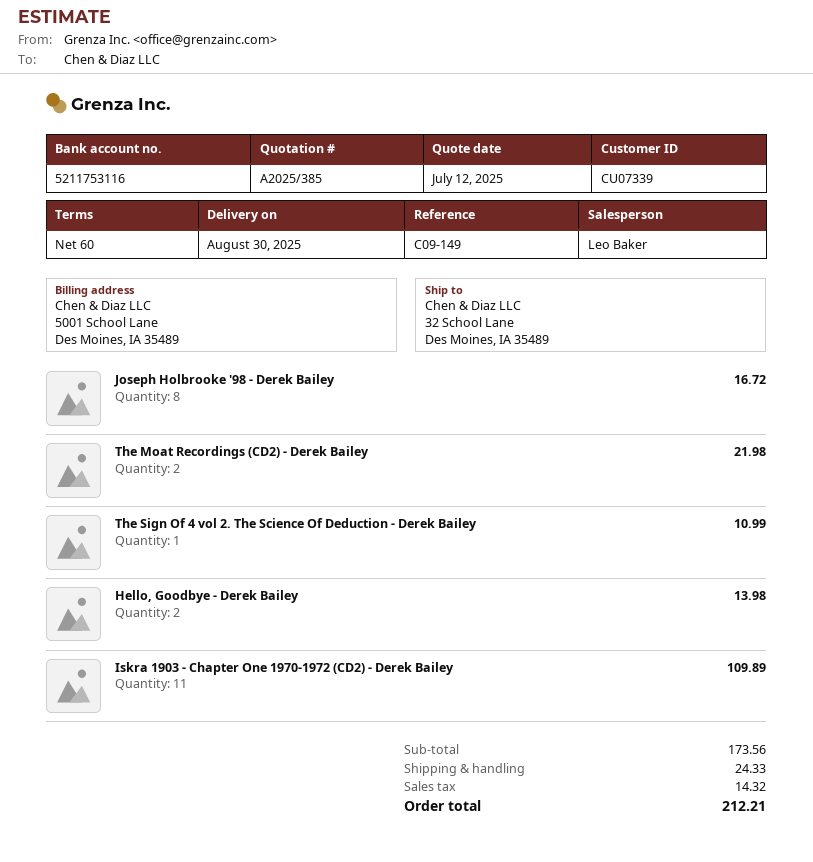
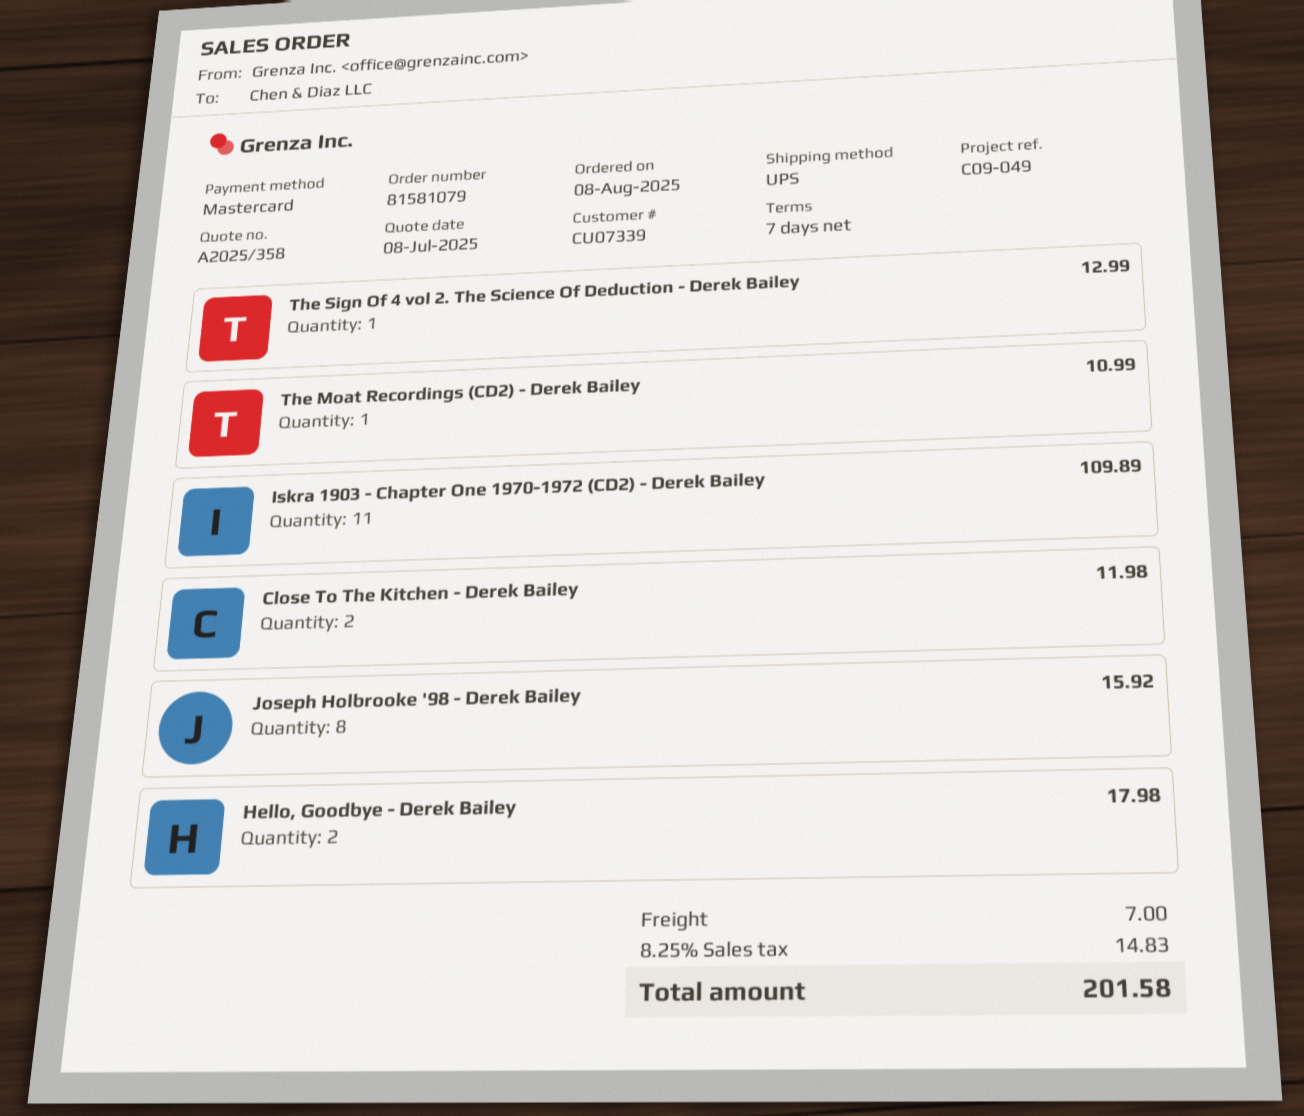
quote number: A2025/385 -> A2025/358
quote date: 2025-07-12 -> 2025-07-08
payment terms: 60 days -> 7 days
reference: C09-149 -> C09-049
Joseph Holbrooke '98 - Derek Bailey: 8 for 16.72 -> 8 for 15.92
The Moat Recordings (CD2) - Derek Bailey: 2 for 21.98 -> 1 for 10.99
The Sign Of 4 vol 2. The Science Of Deduction - Derek Bailey: 1 for 10.99 -> 1 for 12.99
Hello, Goodbye - Derek Bailey: 2 for 13.98 -> 2 for 17.98
Close To The Kitchen - Derek Bailey: none -> 2 for 11.98
shipping: 24.33 -> 7.00
tax: 14.32 -> 14.83
total: 212.21 -> 201.58

